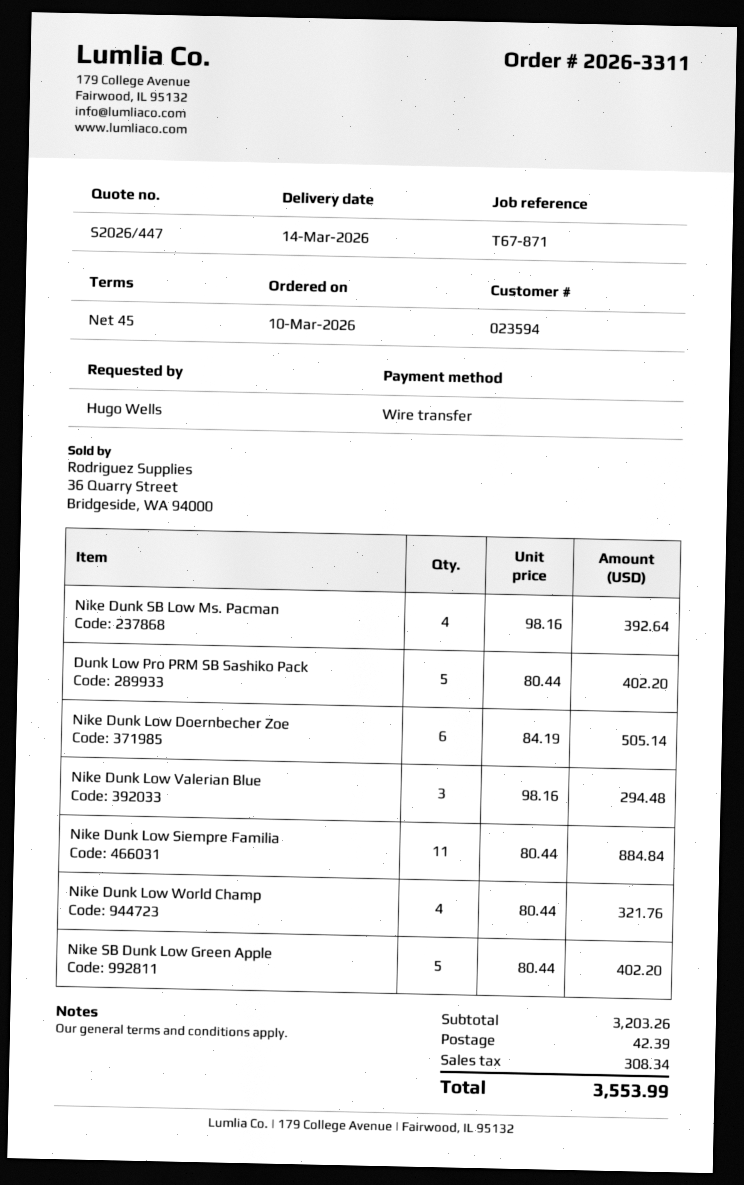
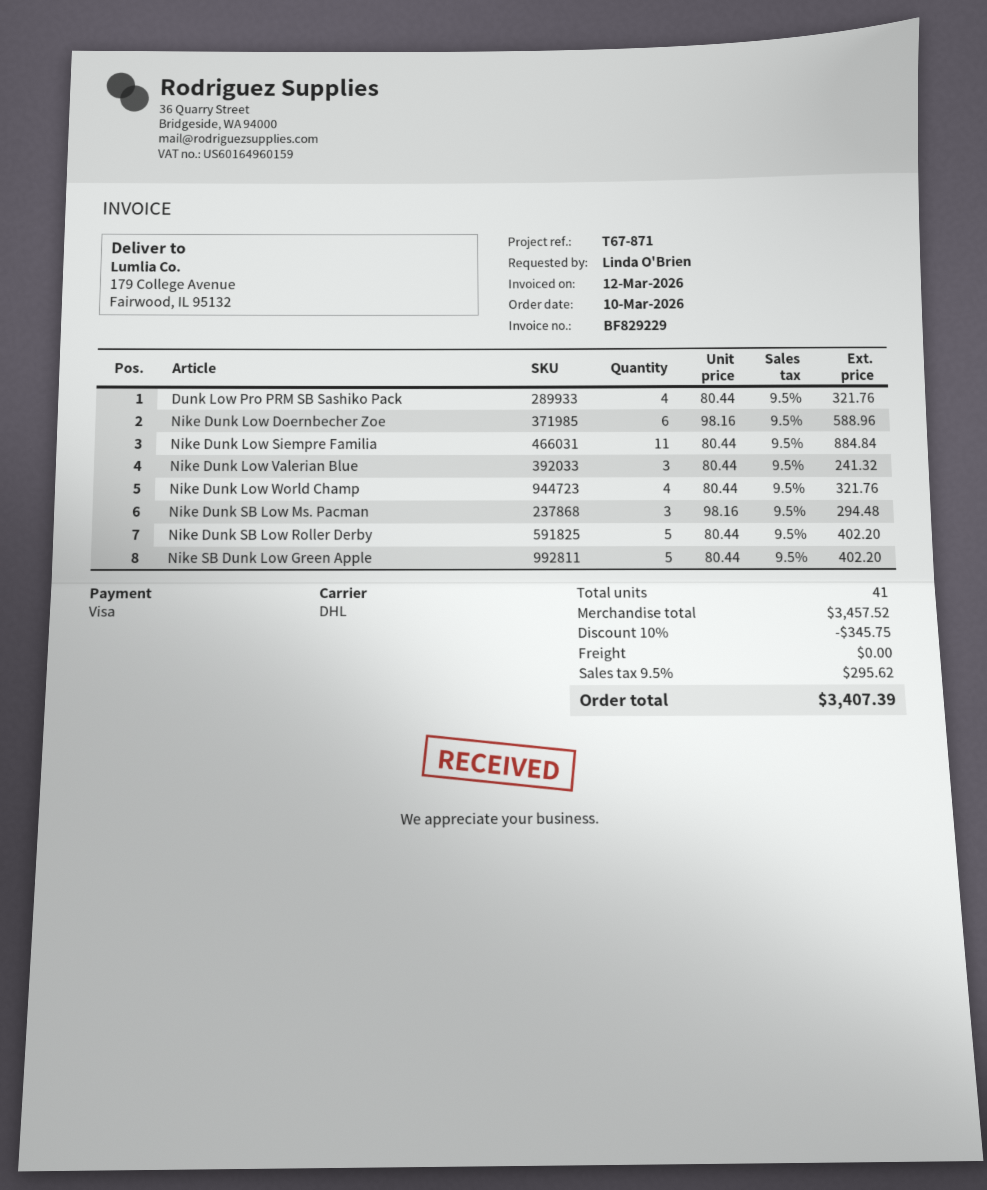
ordered by: Hugo Wells -> Linda O'Brien
payment method: bank transfer -> Visa
Nike Dunk SB Low Ms. Pacman: 4 x 98.16 = 392.64 -> 3 x 98.16 = 294.48
Dunk Low Pro PRM SB Sashiko Pack: 5 x 80.44 = 402.20 -> 4 x 80.44 = 321.76
Nike Dunk Low Doernbecher Zoe: 6 x 84.19 = 505.14 -> 6 x 98.16 = 588.96
Nike Dunk Low Valerian Blue: 3 x 98.16 = 294.48 -> 3 x 80.44 = 241.32
Nike Dunk SB Low Roller Derby: none -> 5 x 80.44 = 402.20
subtotal: 3203.26 -> 3457.52
discount: none -> 10% = 345.75
shipping: 42.39 -> 0.00
tax: 308.34 -> 295.62
total: 3553.99 -> 3407.39

